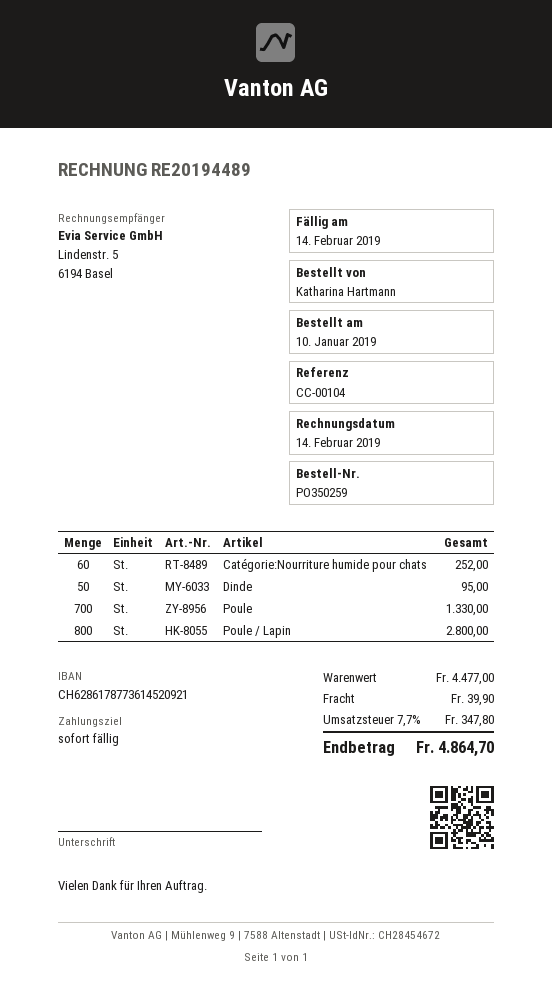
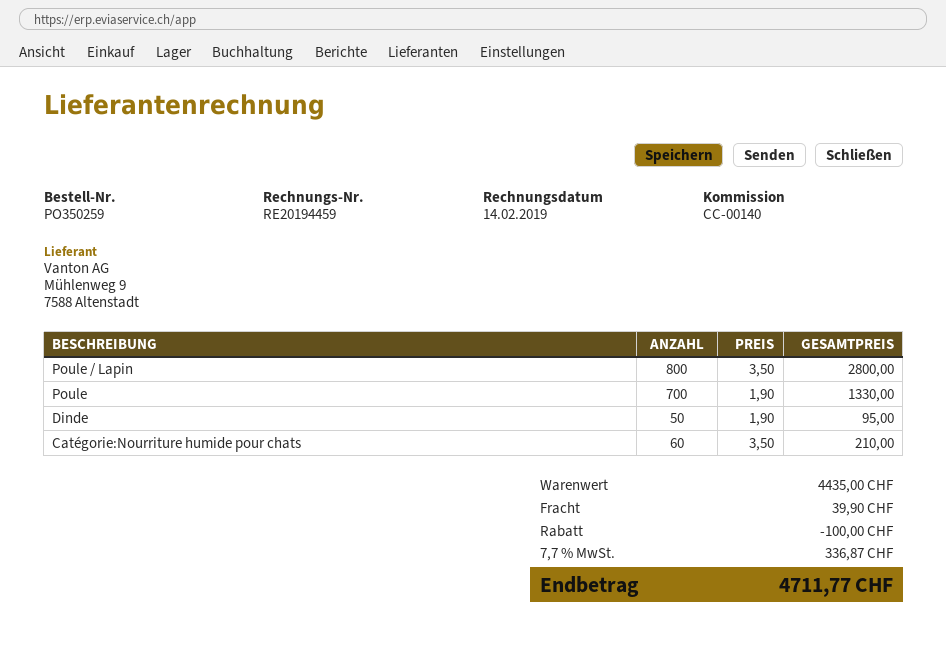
invoice number: RE20194489 -> RE20194459
reference: CC-00104 -> CC-00140
Catégorie:Nourriture humide pour chats: 60 for 252.00 -> 60 for 210.00
subtotal: 4477.00 -> 4435.00
discount: none -> 100.00
tax: 7.7% = 347.80 -> 7.7% = 336.87
total: 4864.70 -> 4711.77

